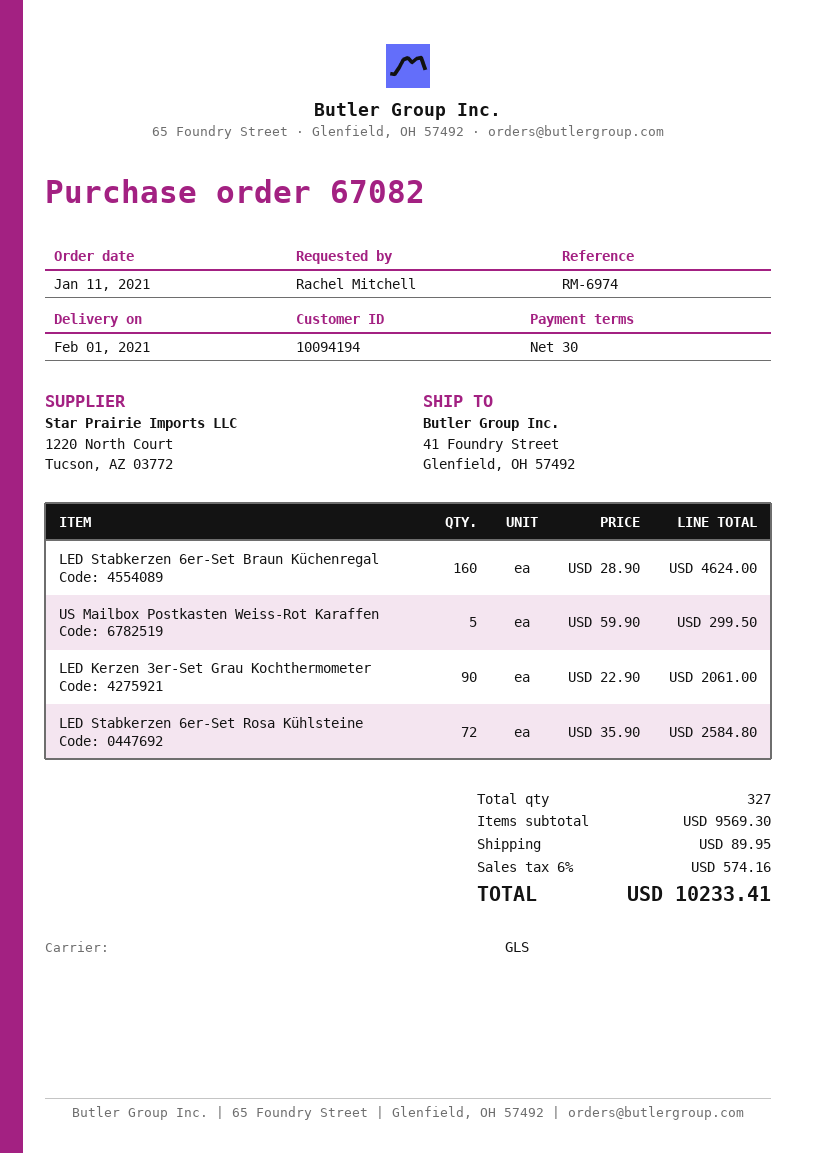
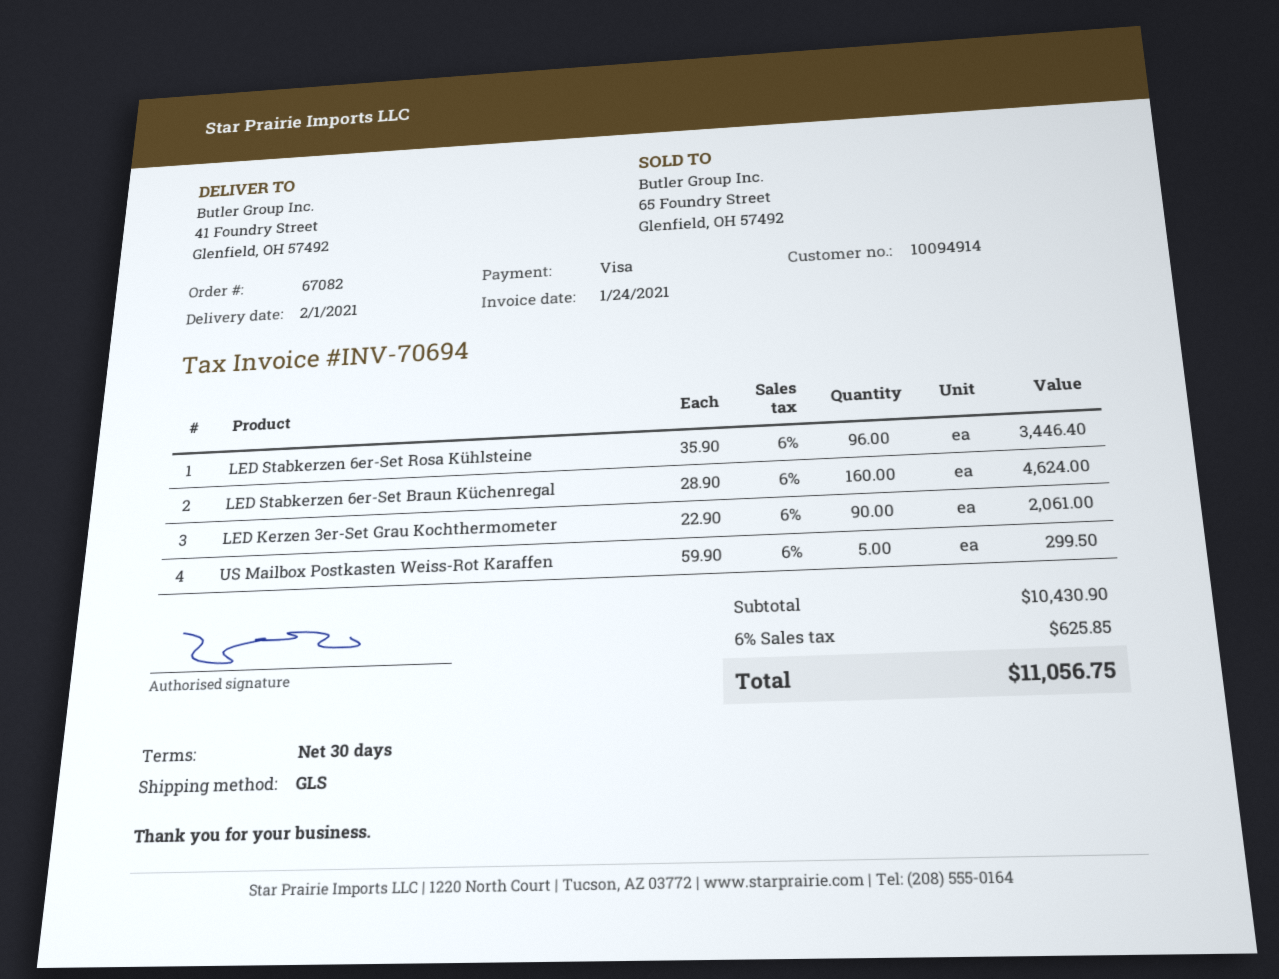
customer number: 10094194 -> 10094914
LED Stabkerzen 6er-Set Rosa Kühlsteine: 72 x 35.90 = 2584.80 -> 96 x 35.90 = 3446.40
subtotal: 9569.30 -> 10430.90
shipping: 89.95 -> none
tax: 6% = 574.16 -> 6% = 625.85
total: 10233.41 -> 11056.75

